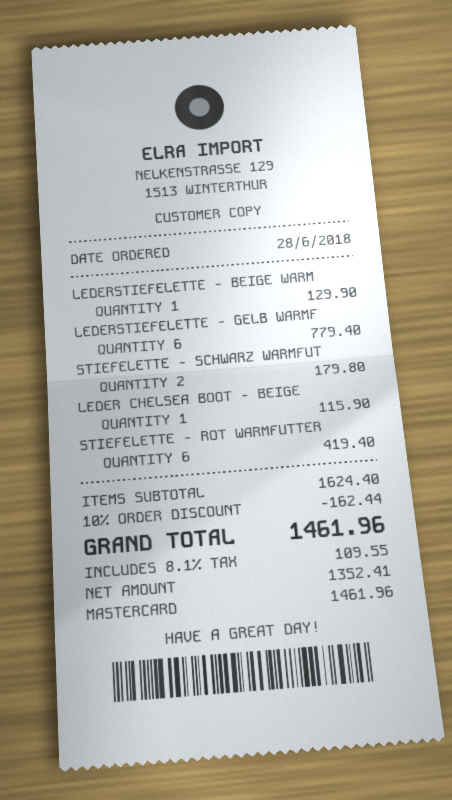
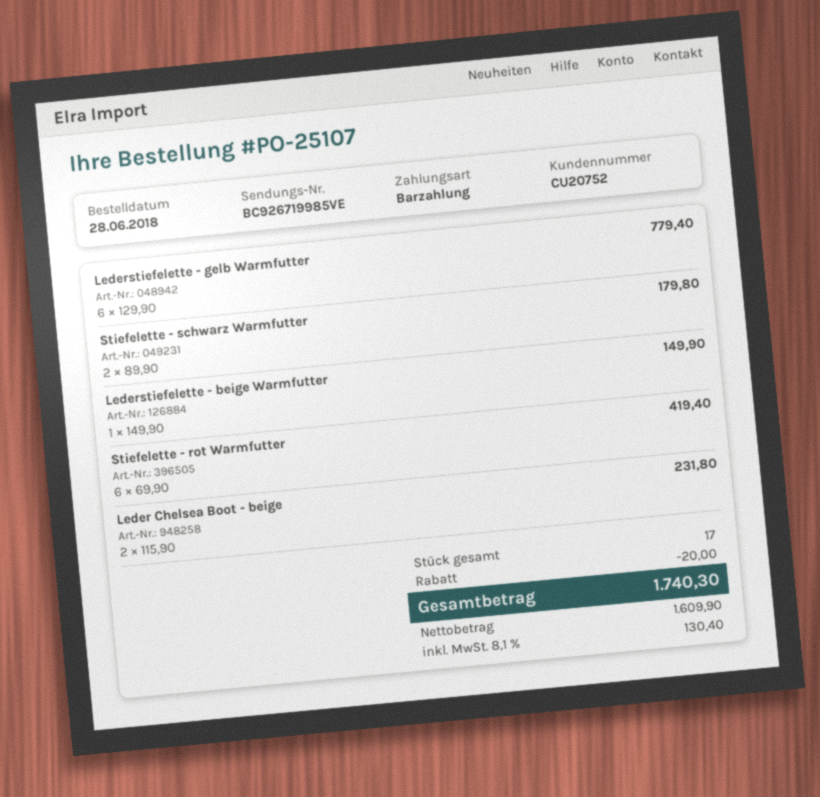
payment method: Mastercard -> cash
LEDERSTIEFELETTE - BEIGE WARM: 1 for 129.90 -> 1 for 149.90
LEDER CHELSEA BOOT - BEIGE: 1 for 115.90 -> 2 for 231.80
discount: 162.44 -> 20.00
net: 1352.41 -> 1609.90
tax: 8.1% = 109.55 -> 8.1% = 130.40
total: 1461.96 -> 1740.30

